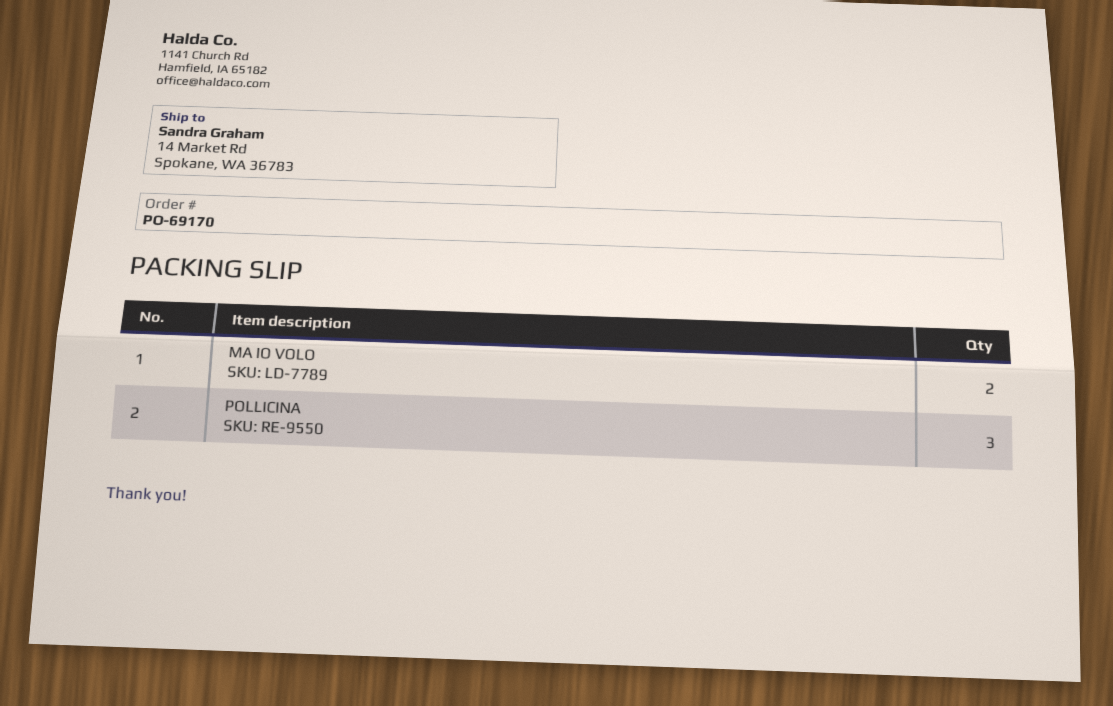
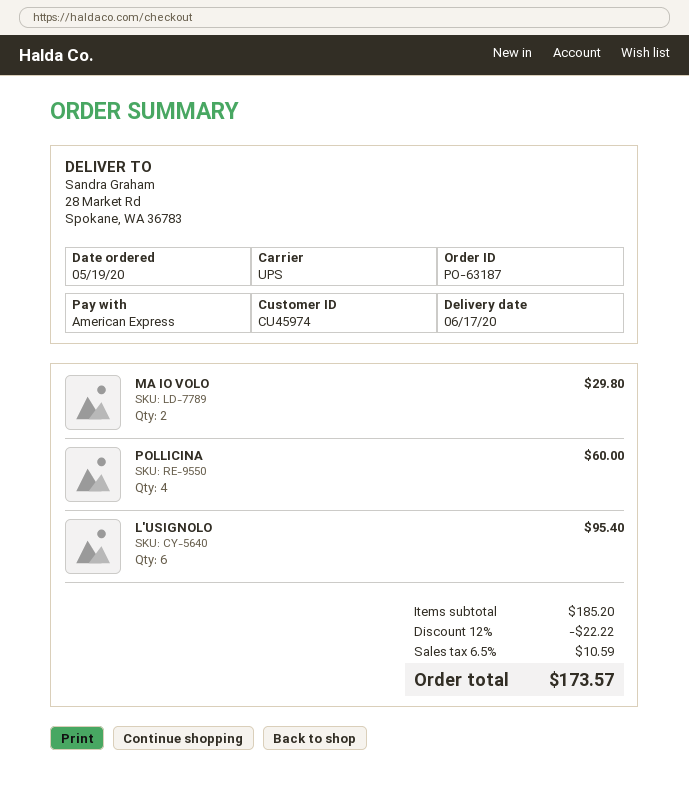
order number: PO-69170 -> PO-63187
ship to: 14 Market Rd, Spokane, WA 36783 -> 28 Market Rd, Spokane, WA 36783
POLLICINA: 3 -> 4
L'USIGNOLO: none -> 6

